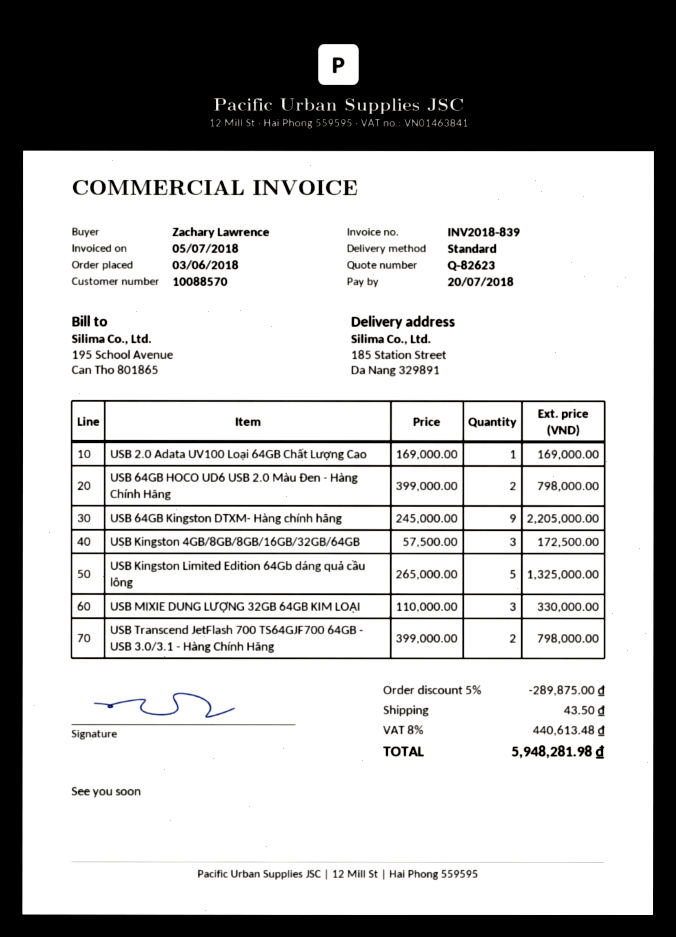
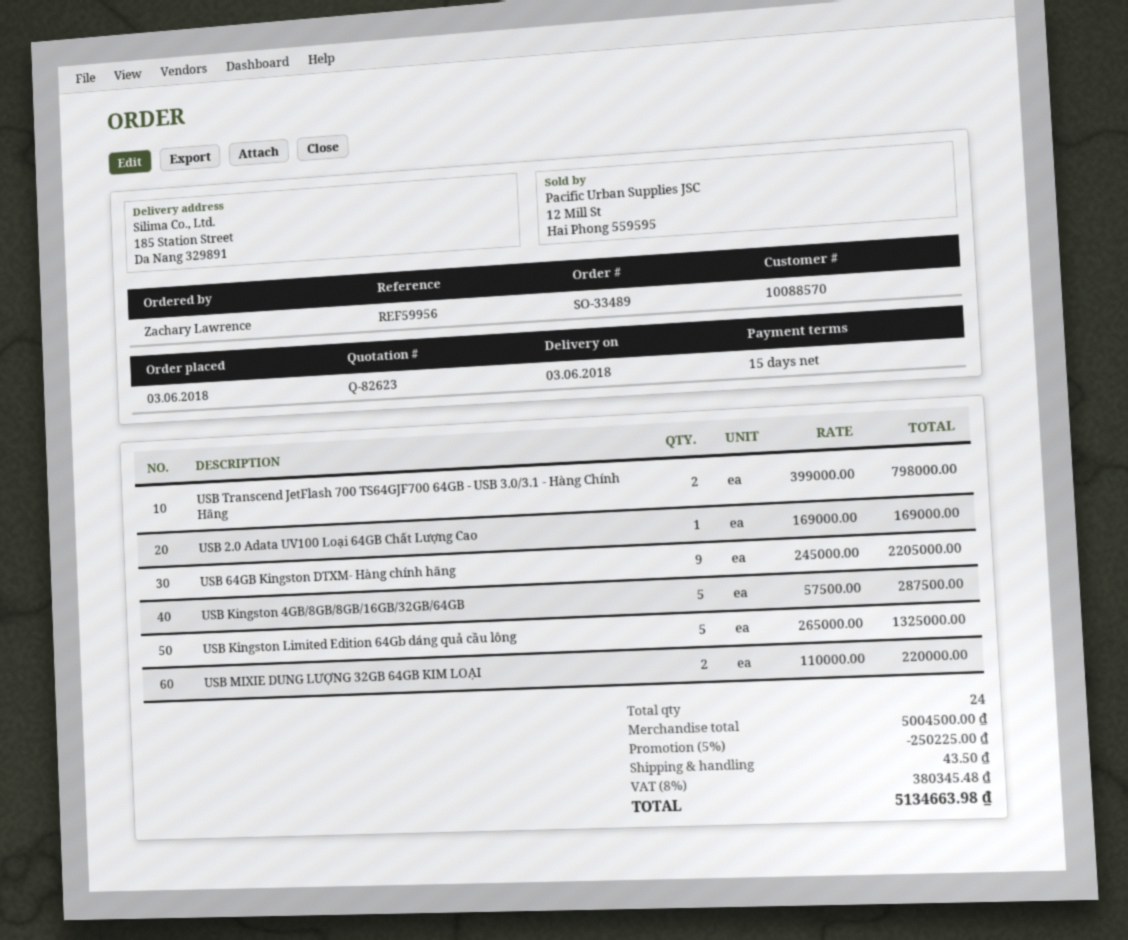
USB 64GB HOCO UD6 USB 2.0 Màu Đen - Hàng Chính Hãng: 2 x 399000.00 = 798000.00 -> none
USB Kingston 4GB/8GB/8GB/16GB/32GB/64GB: 3 x 57500.00 = 172500.00 -> 5 x 57500.00 = 287500.00
USB MIXIE DUNG LƯỢNG 32GB 64GB KIM LOẠI: 3 x 110000.00 = 330000.00 -> 2 x 110000.00 = 220000.00
discount: 5% = 289875.00 -> 5% = 250225.00
tax: 8% = 440613.48 -> 8% = 380345.48
total: 5948281.98 -> 5134663.98

